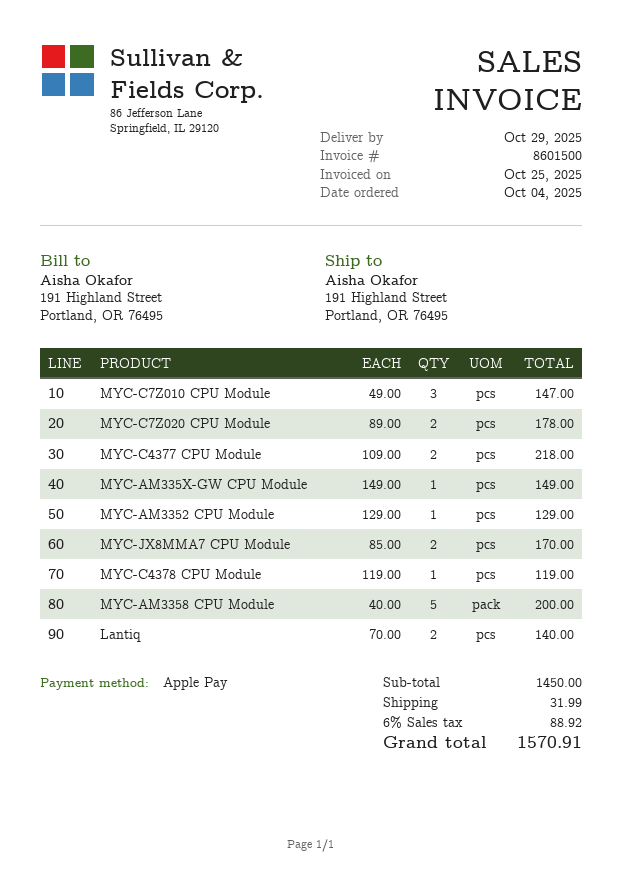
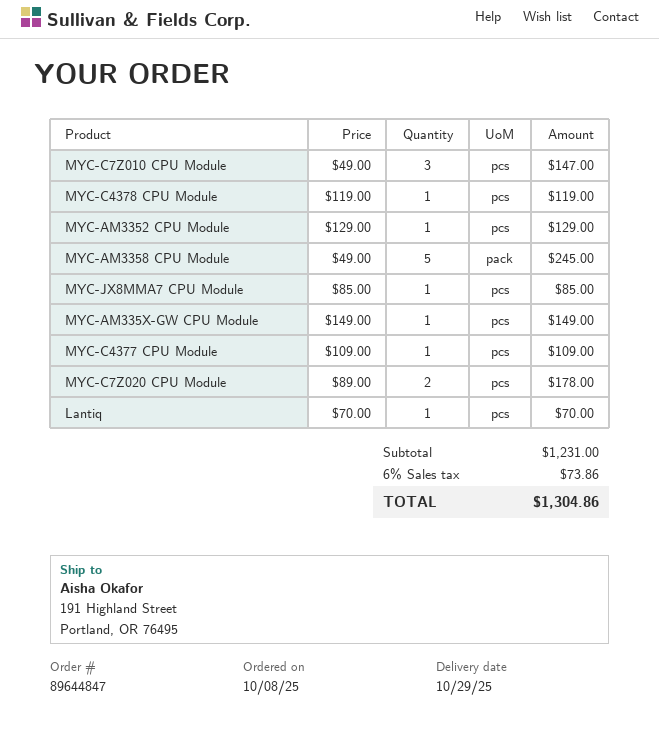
order date: 2025-10-04 -> 2025-10-08
MYC-C4377 CPU Module: 2 x 109.00 = 218.00 -> 1 x 109.00 = 109.00
MYC-JX8MMA7 CPU Module: 2 x 85.00 = 170.00 -> 1 x 85.00 = 85.00
MYC-AM3358 CPU Module: 5 x 40.00 = 200.00 -> 5 x 49.00 = 245.00
Lantiq: 2 x 70.00 = 140.00 -> 1 x 70.00 = 70.00
subtotal: 1450.00 -> 1231.00
shipping: 31.99 -> none
tax: 6% = 88.92 -> 6% = 73.86
total: 1570.91 -> 1304.86

